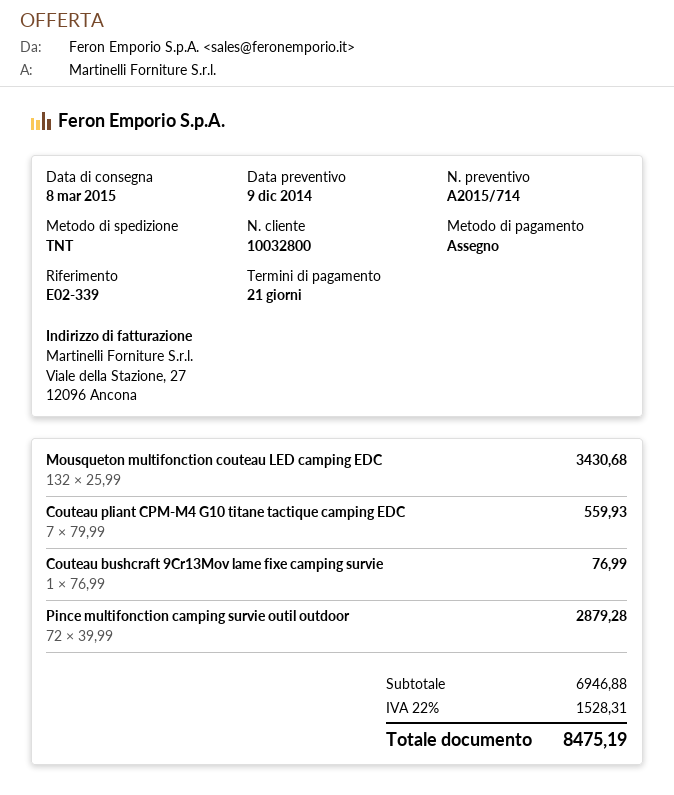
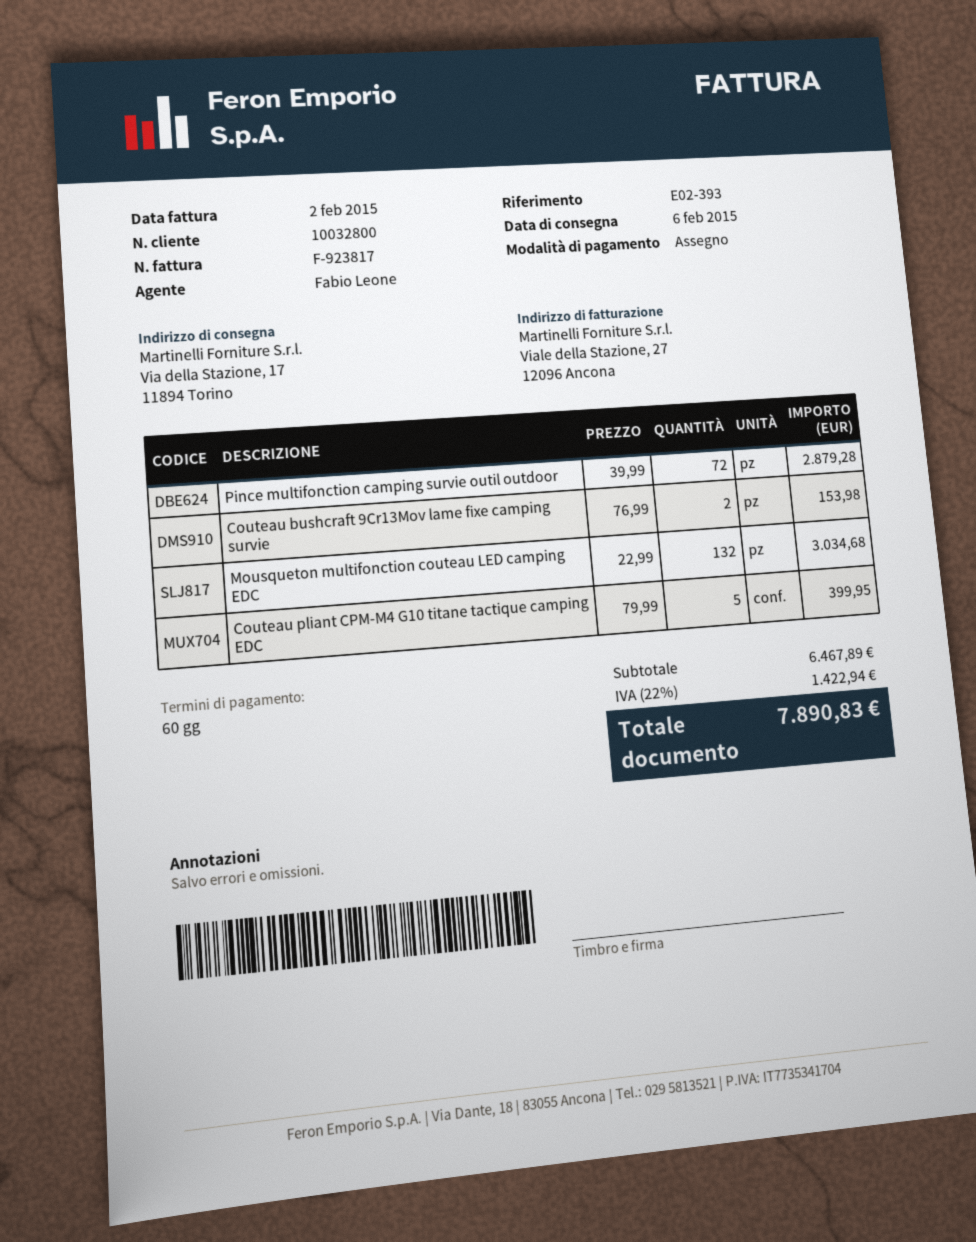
delivery date: 2015-03-08 -> 2015-02-06
payment terms: 21 days -> 60 days
reference: E02-339 -> E02-393
Mousqueton multifonction couteau LED camping EDC: 132 x 25.99 = 3430.68 -> 132 x 22.99 = 3034.68
Couteau pliant CPM-M4 G10 titane tactique camping EDC: 7 x 79.99 = 559.93 -> 5 x 79.99 = 399.95
Couteau bushcraft 9Cr13Mov lame fixe camping survie: 1 x 76.99 = 76.99 -> 2 x 76.99 = 153.98
subtotal: 6946.88 -> 6467.89
tax: 22% = 1528.31 -> 22% = 1422.94
total: 8475.19 -> 7890.83

